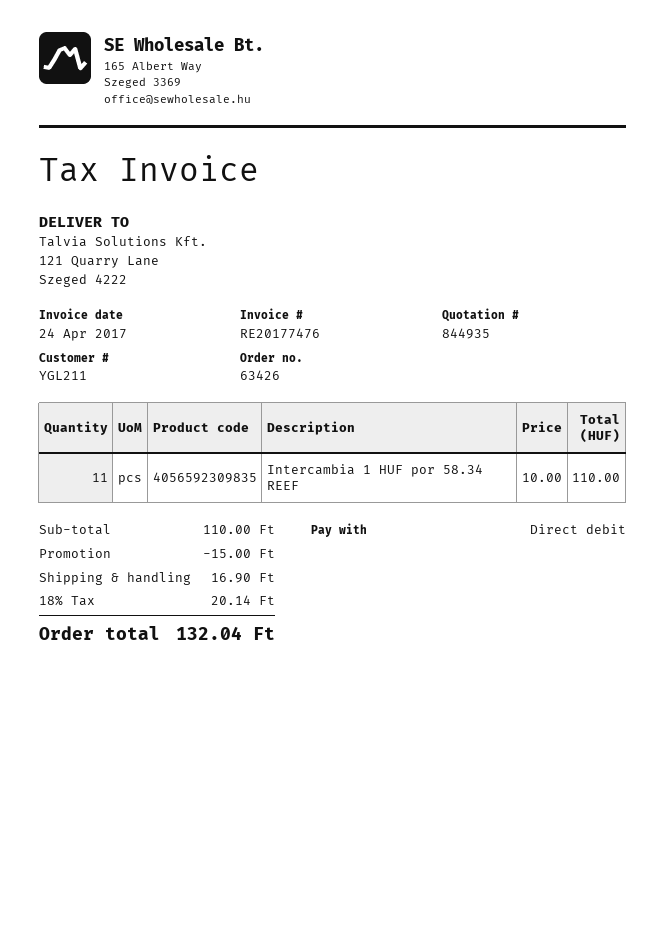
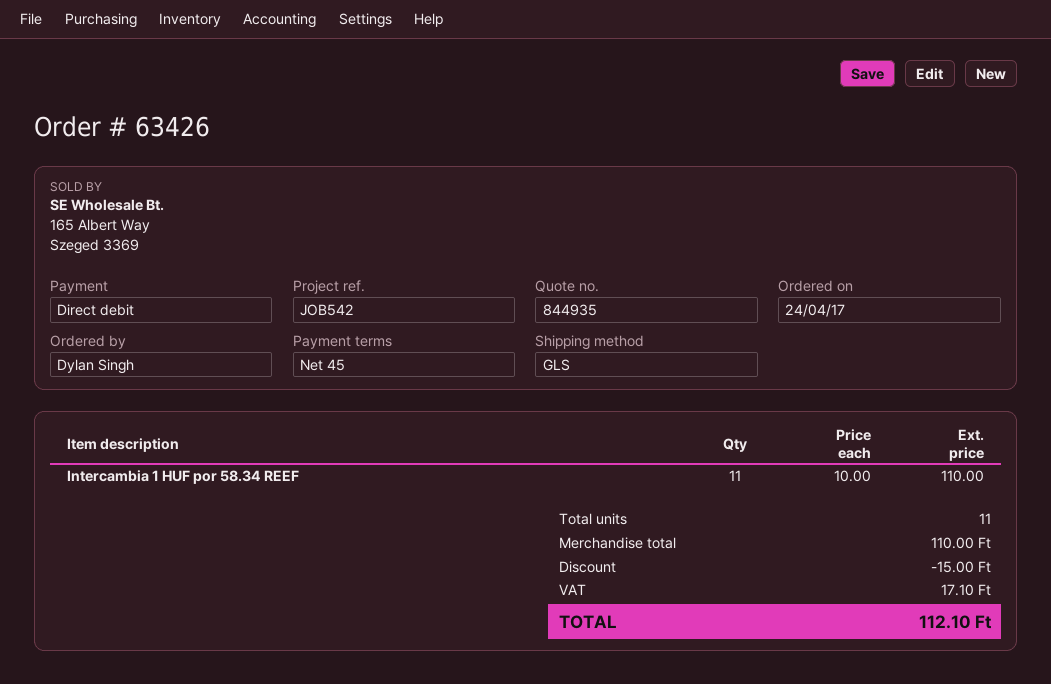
shipping: 16.90 -> none
tax: 20.14 -> 17.10
total: 132.04 -> 112.10

